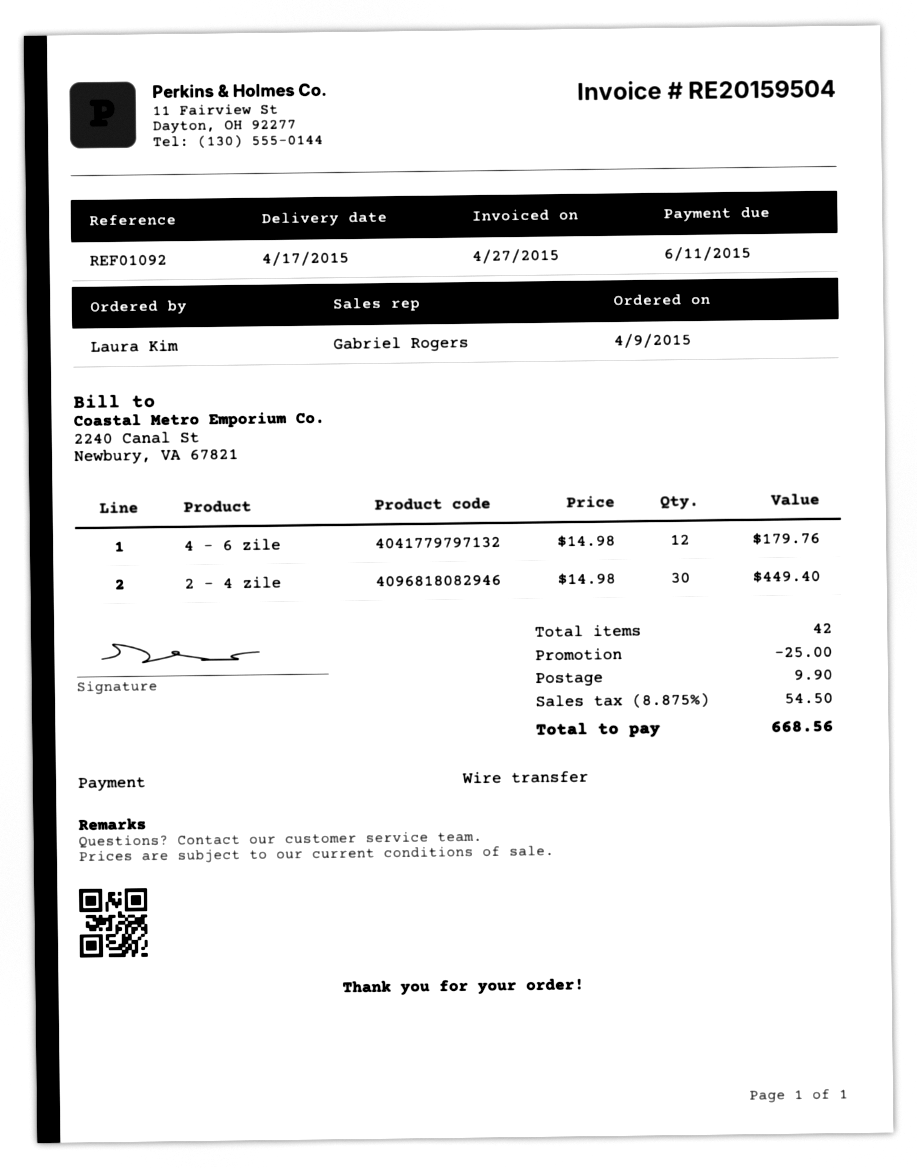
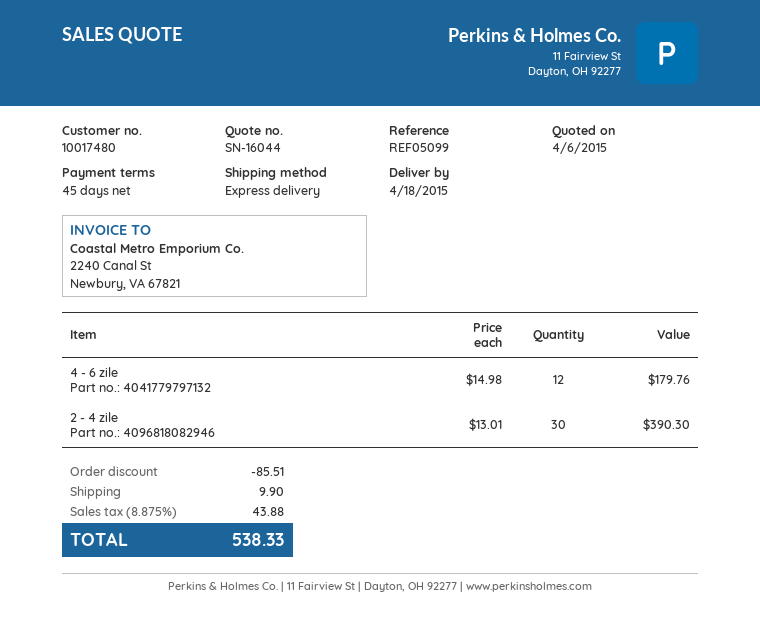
delivery date: 2015-04-17 -> 2015-04-18
reference: REF01092 -> REF05099
2 - 4 zile: 30 x 14.98 = 449.40 -> 30 x 13.01 = 390.30
discount: 25.00 -> 85.51
tax: 8.875% = 54.50 -> 8.875% = 43.88
total: 668.56 -> 538.33

